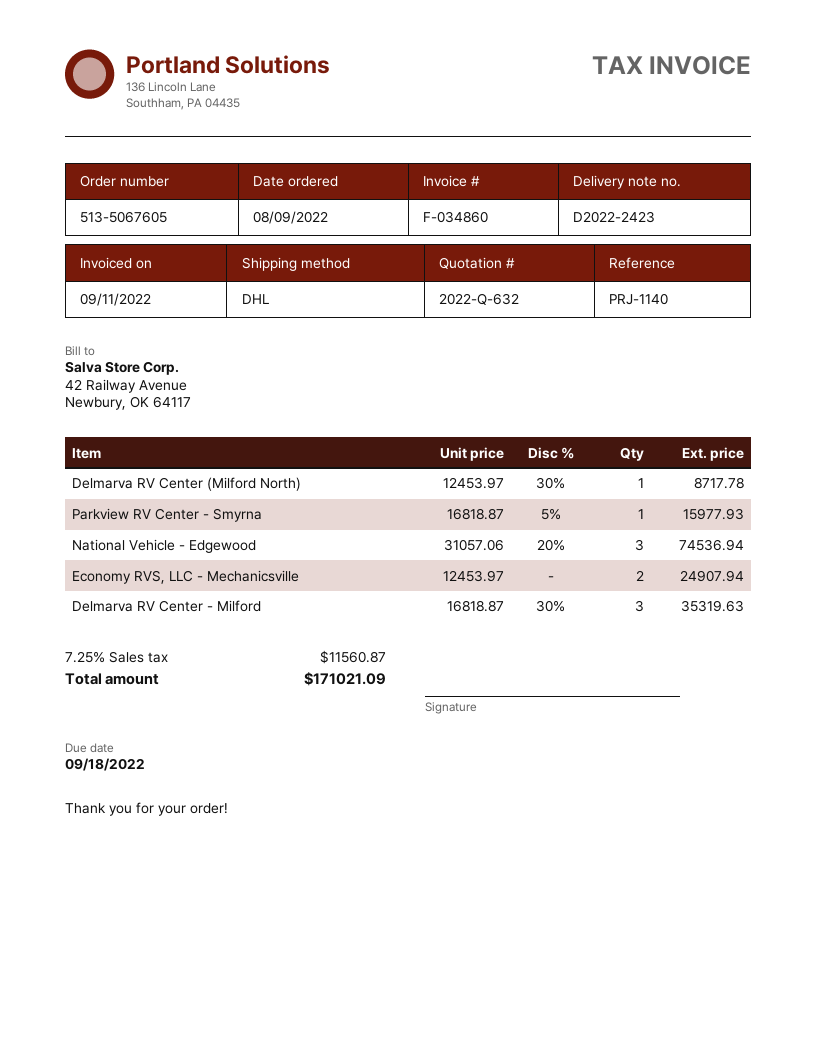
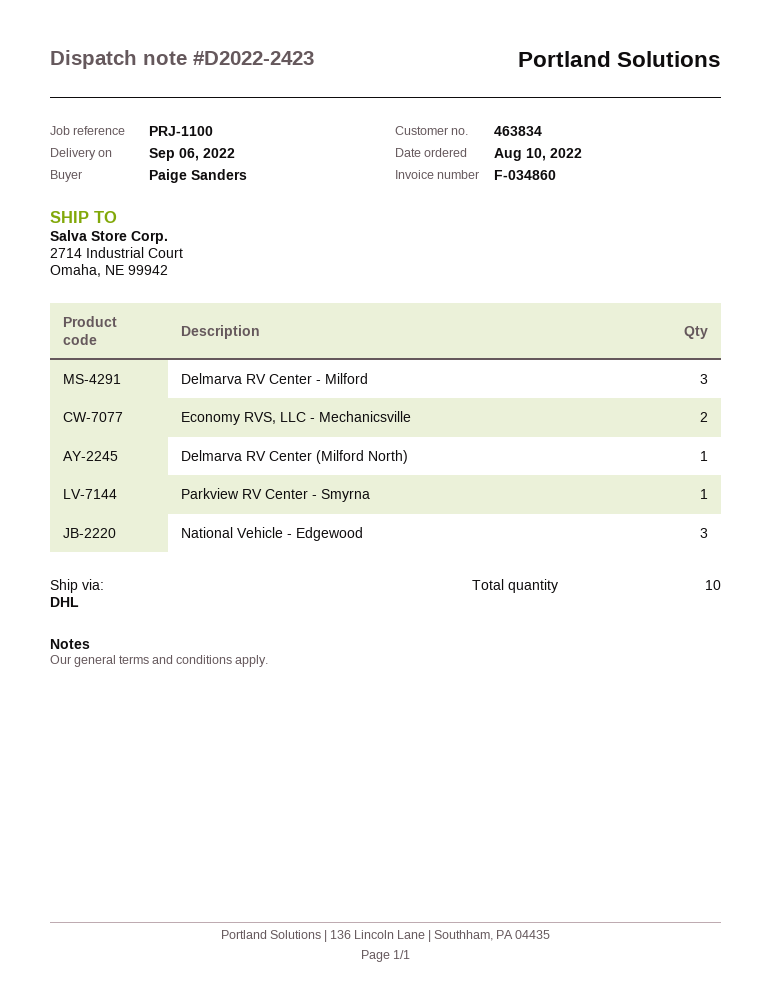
order date: 2022-08-09 -> 2022-08-10
reference: PRJ-1140 -> PRJ-1100

